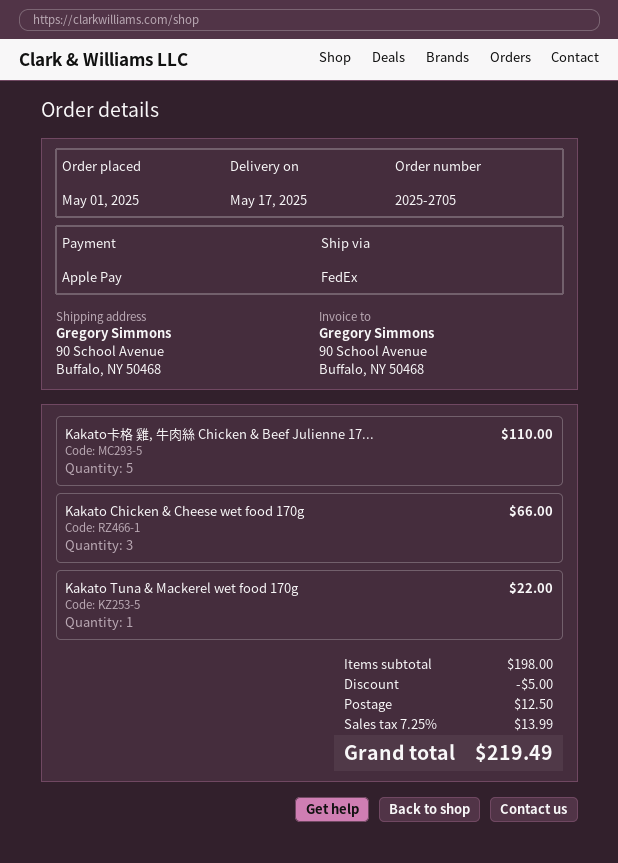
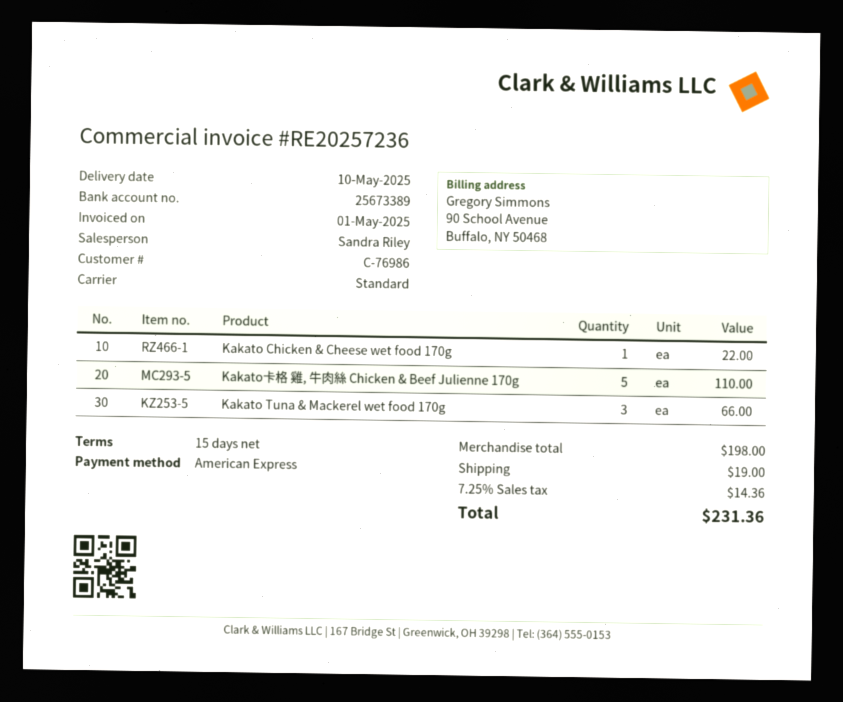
delivery date: 2025-05-17 -> 2025-05-10
payment method: Apple Pay -> American Express
shipping method: FedEx -> standard
Kakato Chicken & Cheese wet food 170g: 3 for 66.00 -> 1 for 22.00
Kakato Tuna & Mackerel wet food 170g: 1 for 22.00 -> 3 for 66.00
discount: 5.00 -> none
shipping: 12.50 -> 19.00
tax: 7.25% = 13.99 -> 7.25% = 14.36
total: 219.49 -> 231.36

